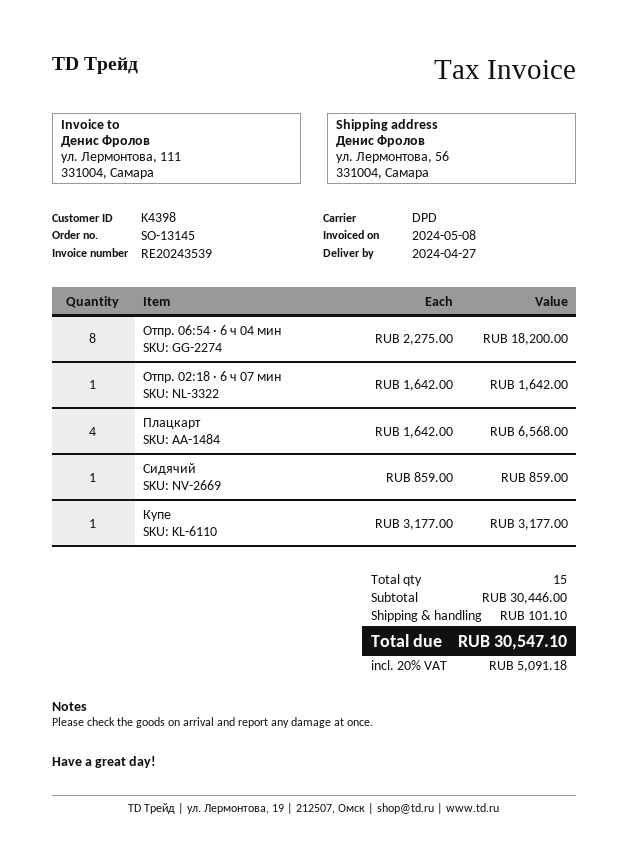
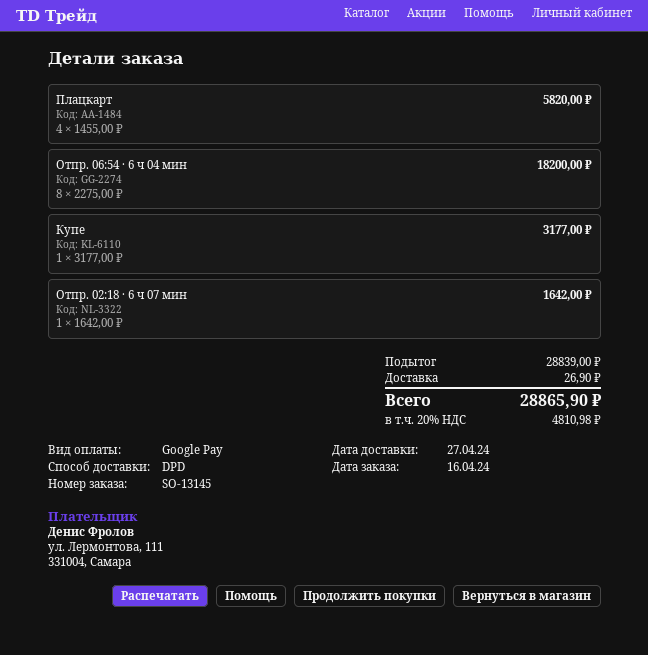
Плацкарт: 4 x 1642.00 = 6568.00 -> 4 x 1455.00 = 5820.00
Сидячий: 1 x 859.00 = 859.00 -> none
subtotal: 30446.00 -> 28839.00
shipping: 101.10 -> 26.90
tax: 20% = 5091.18 -> 20% = 4810.98
total: 30547.10 -> 28865.90

